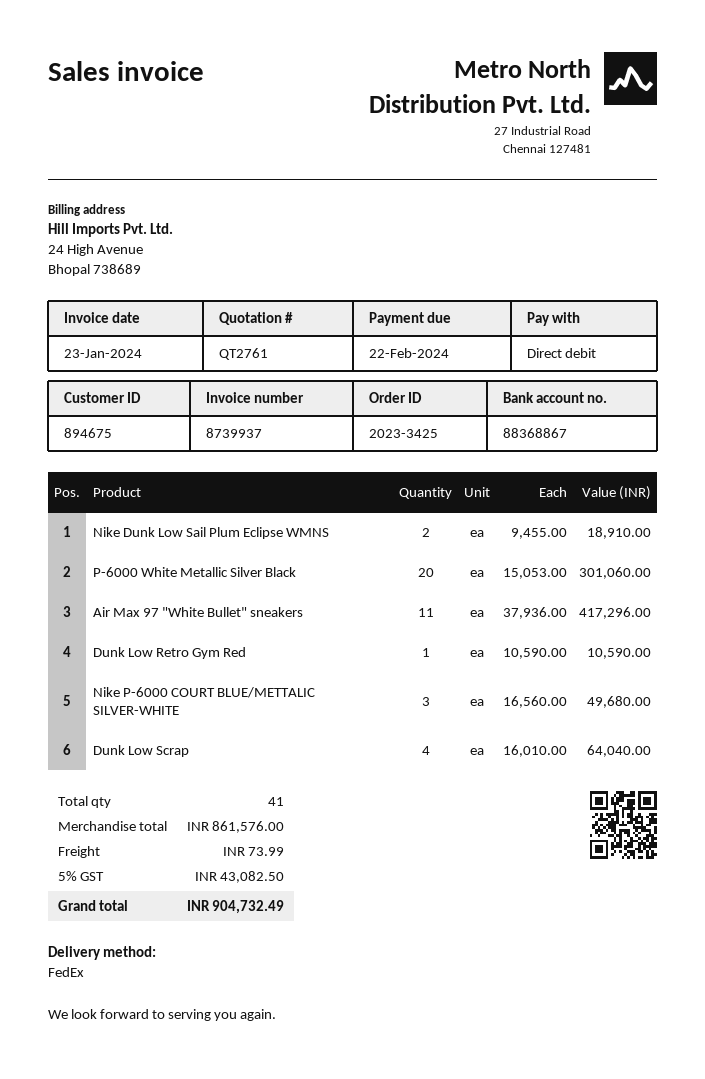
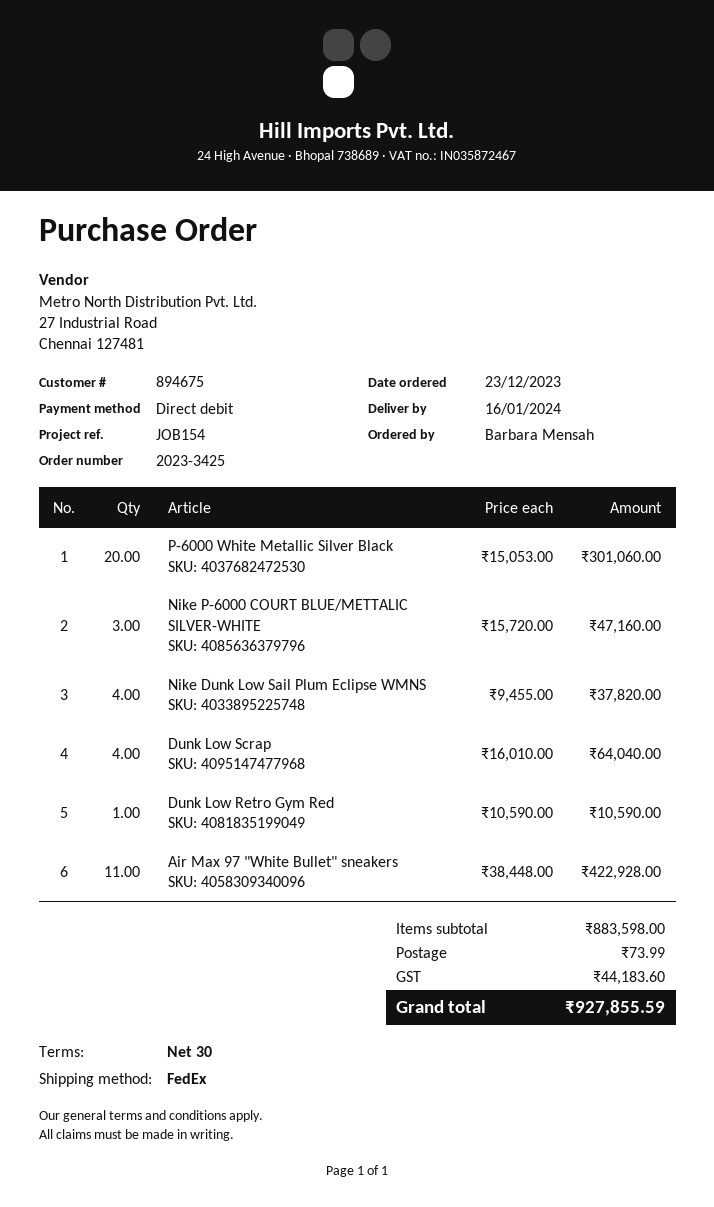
Nike Dunk Low Sail Plum Eclipse WMNS: 2 x 9455.00 = 18910.00 -> 4 x 9455.00 = 37820.00
Air Max 97 "White Bullet" sneakers: 11 x 37936.00 = 417296.00 -> 11 x 38448.00 = 422928.00
Nike P-6000 COURT BLUE/METTALIC SILVER-WHITE: 3 x 16560.00 = 49680.00 -> 3 x 15720.00 = 47160.00
subtotal: 861576.00 -> 883598.00
tax: 43082.50 -> 44183.60
total: 904732.49 -> 927855.59

